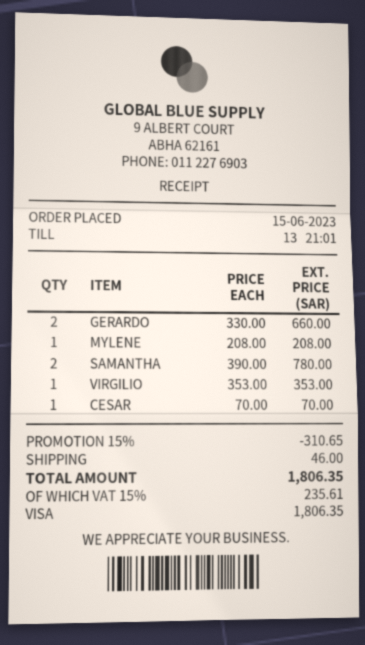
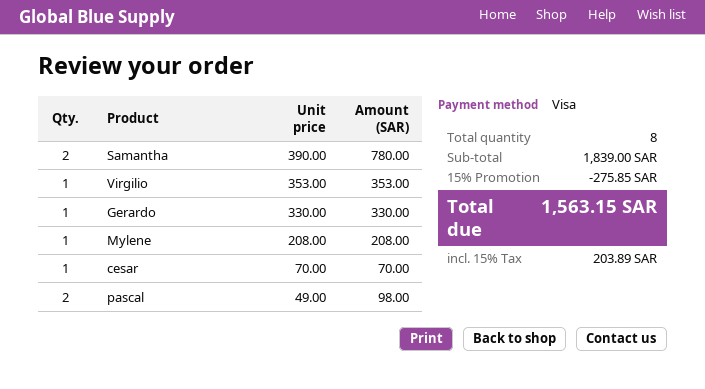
GERARDO: 2 x 330.00 = 660.00 -> 1 x 330.00 = 330.00
pascal: none -> 2 x 49.00 = 98.00
discount: 15% = 310.65 -> 15% = 275.85
shipping: 46.00 -> none
tax: 15% = 235.61 -> 15% = 203.89
total: 1806.35 -> 1563.15

